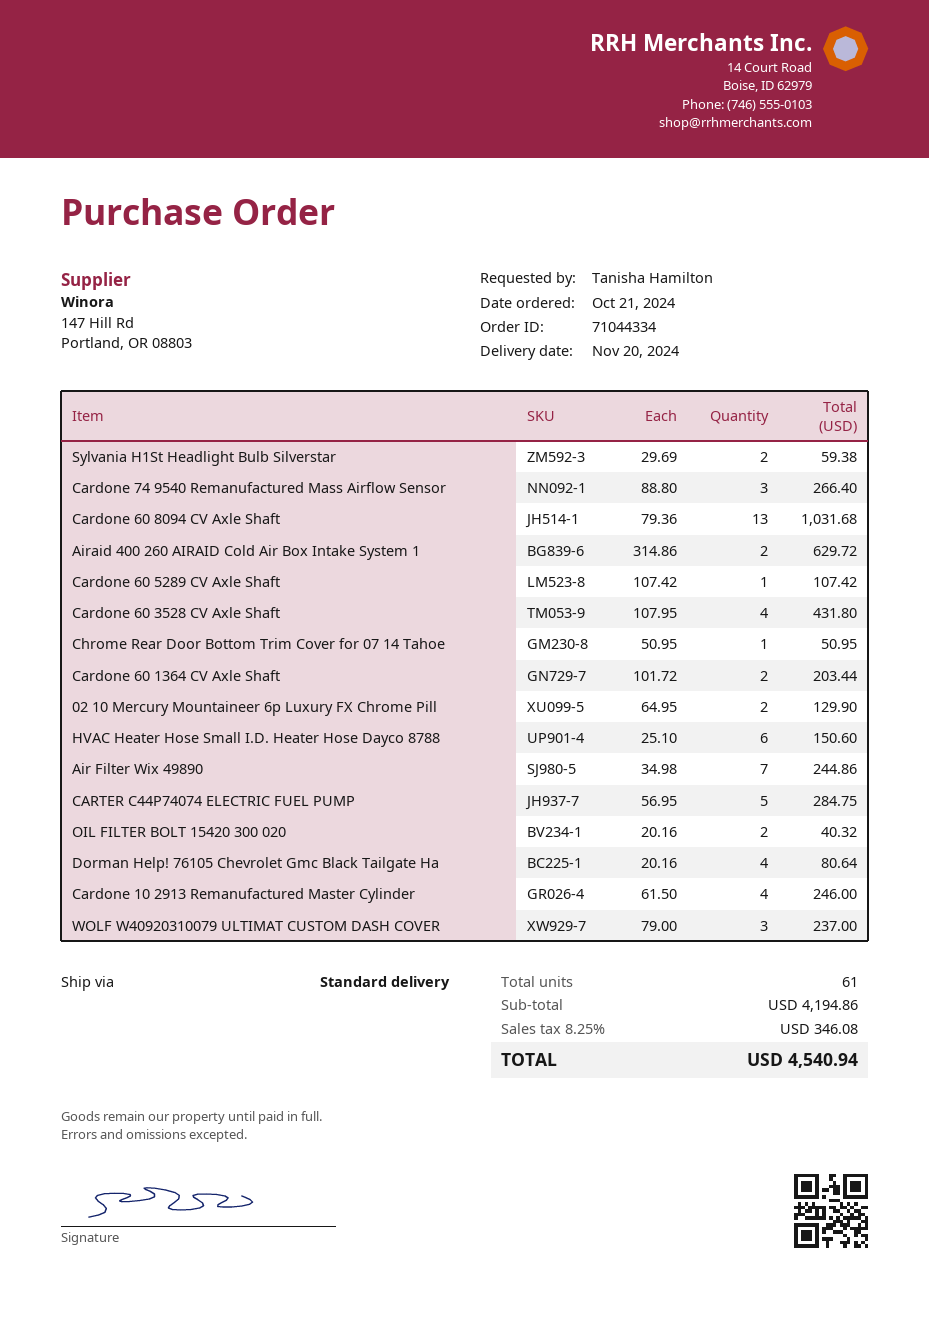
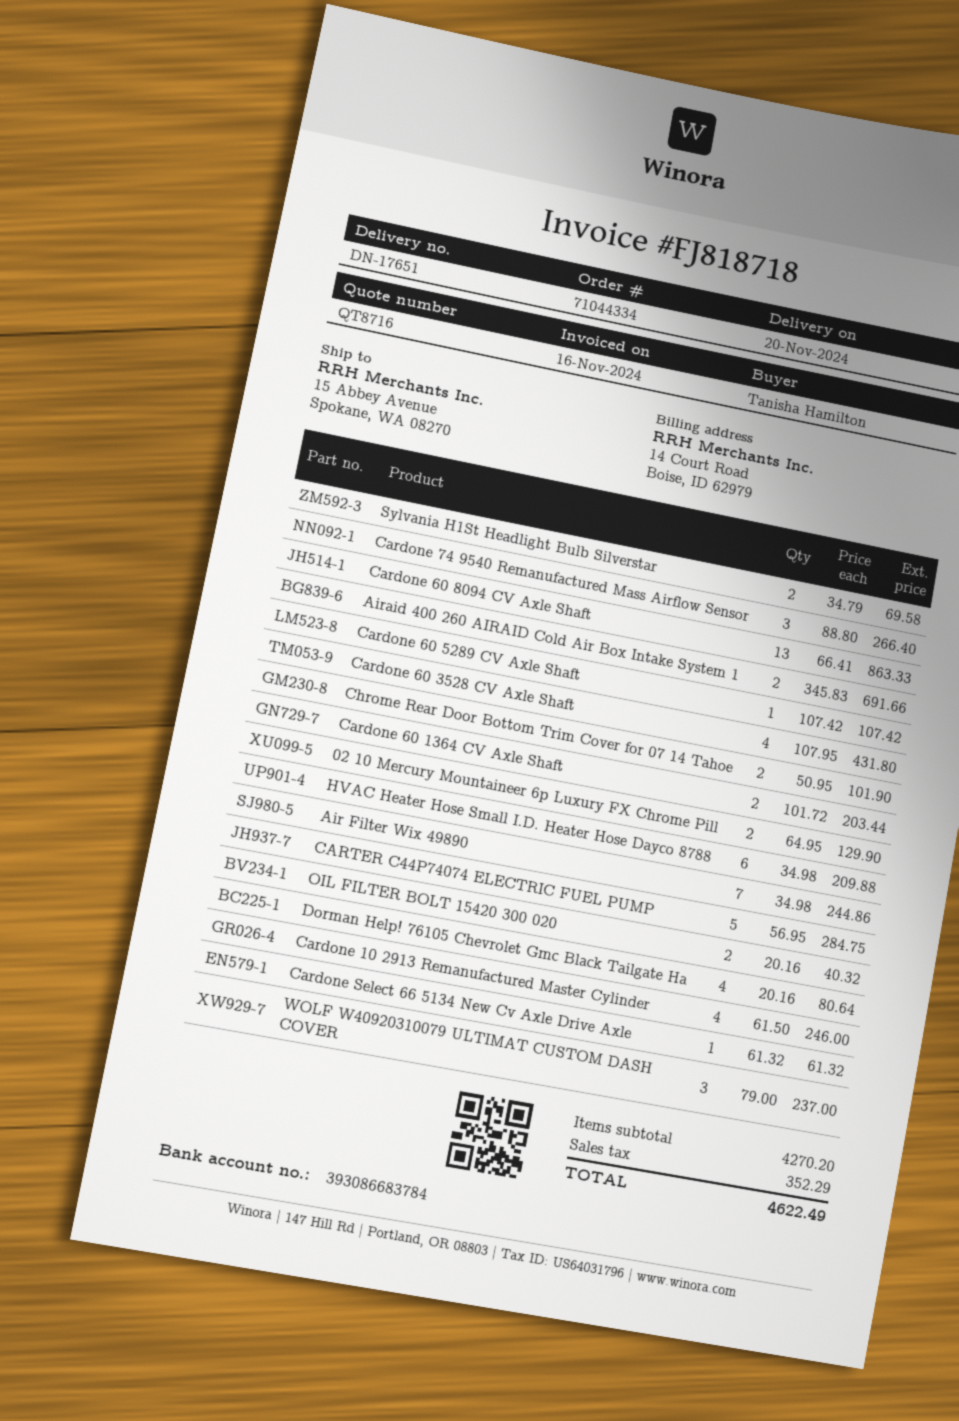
Sylvania H1St Headlight Bulb Silverstar: 2 x 29.69 = 59.38 -> 2 x 34.79 = 69.58
Cardone 60 8094 CV Axle Shaft: 13 x 79.36 = 1031.68 -> 13 x 66.41 = 863.33
Airaid 400 260 AIRAID Cold Air Box Intake System 1: 2 x 314.86 = 629.72 -> 2 x 345.83 = 691.66
Chrome Rear Door Bottom Trim Cover for 07 14 Tahoe: 1 x 50.95 = 50.95 -> 2 x 50.95 = 101.90
HVAC Heater Hose Small I.D. Heater Hose Dayco 8788: 6 x 25.10 = 150.60 -> 6 x 34.98 = 209.88
Cardone Select 66 5134 New Cv Axle Drive Axle: none -> 1 x 61.32 = 61.32
subtotal: 4194.86 -> 4270.20
tax: 346.08 -> 352.29
total: 4540.94 -> 4622.49

